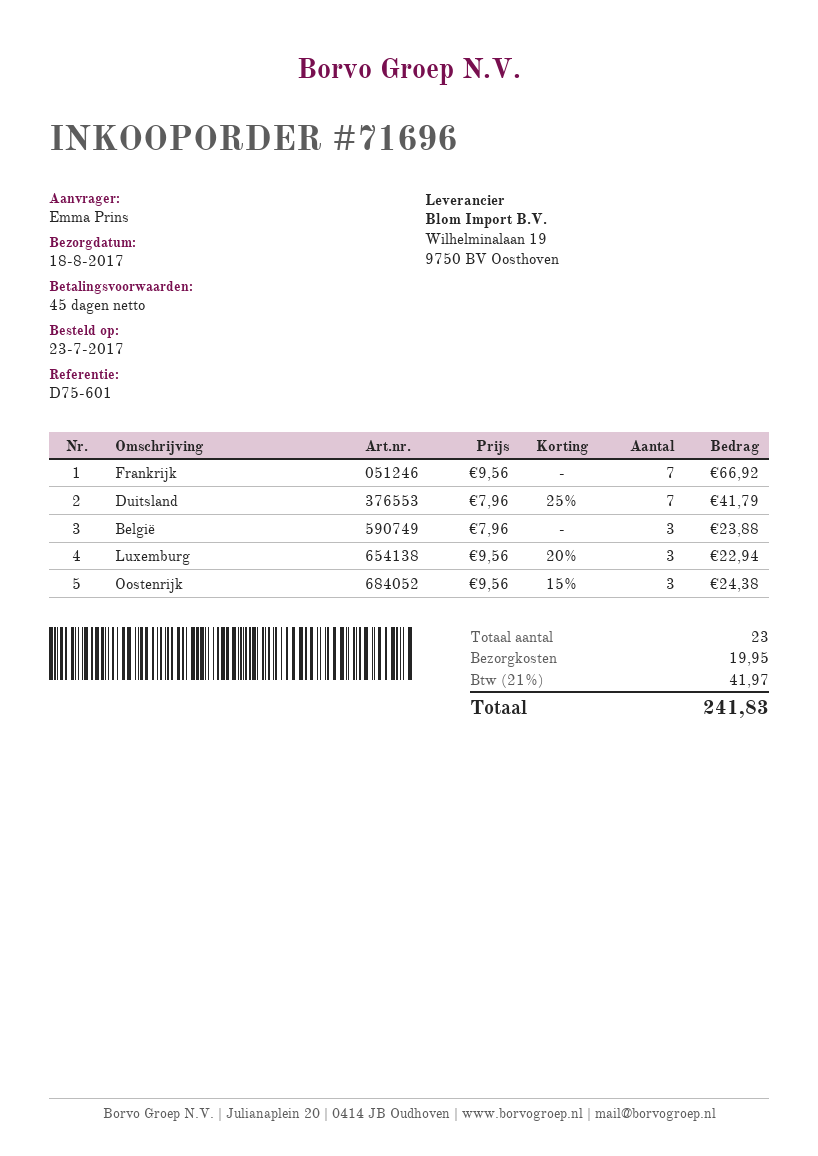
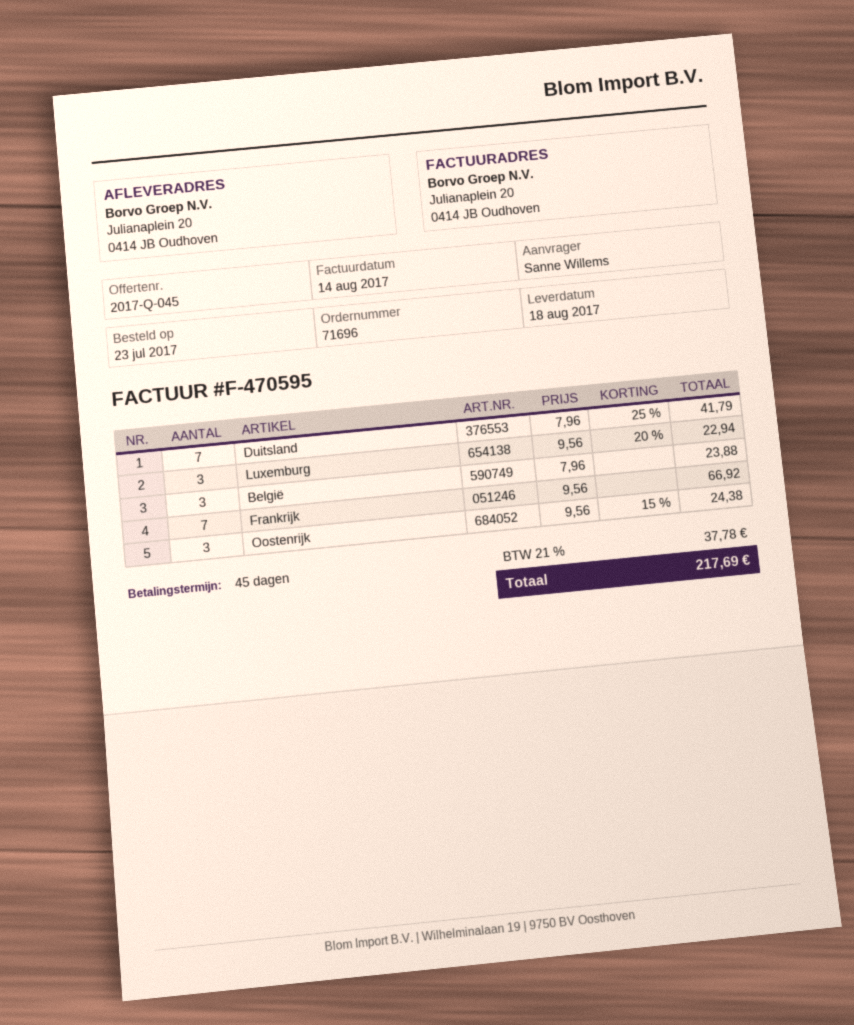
ordered by: Emma Prins -> Sanne Willems
shipping: 19.95 -> none
tax: 21% = 41.97 -> 21% = 37.78
total: 241.83 -> 217.69

